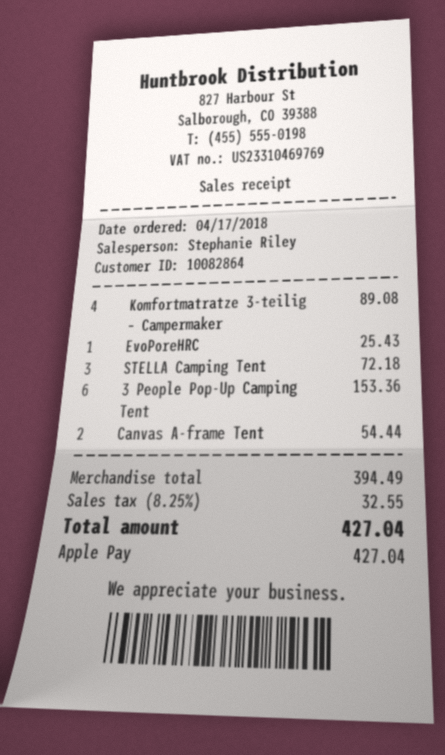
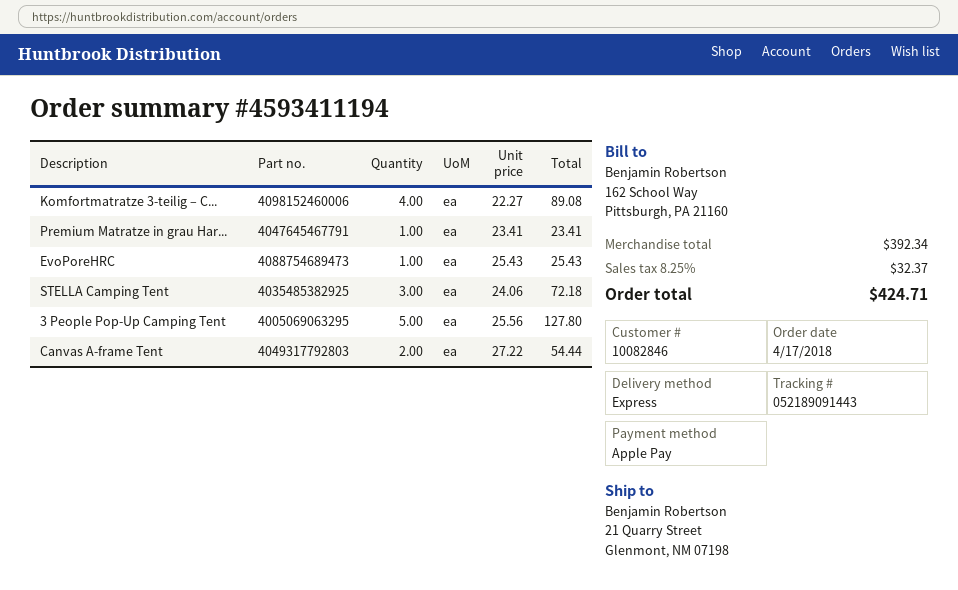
customer number: 10082864 -> 10082846
3 People Pop-Up Camping Tent: 6 for 153.36 -> 5 for 127.80
Premium Matratze in grau Har...: none -> 1 for 23.41
subtotal: 394.49 -> 392.34
tax: 8.25% = 32.55 -> 8.25% = 32.37
total: 427.04 -> 424.71

